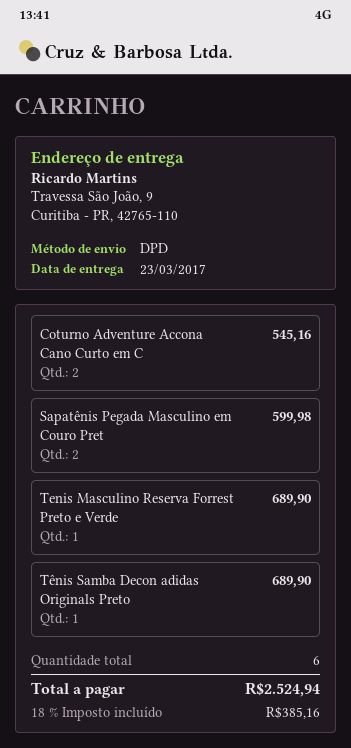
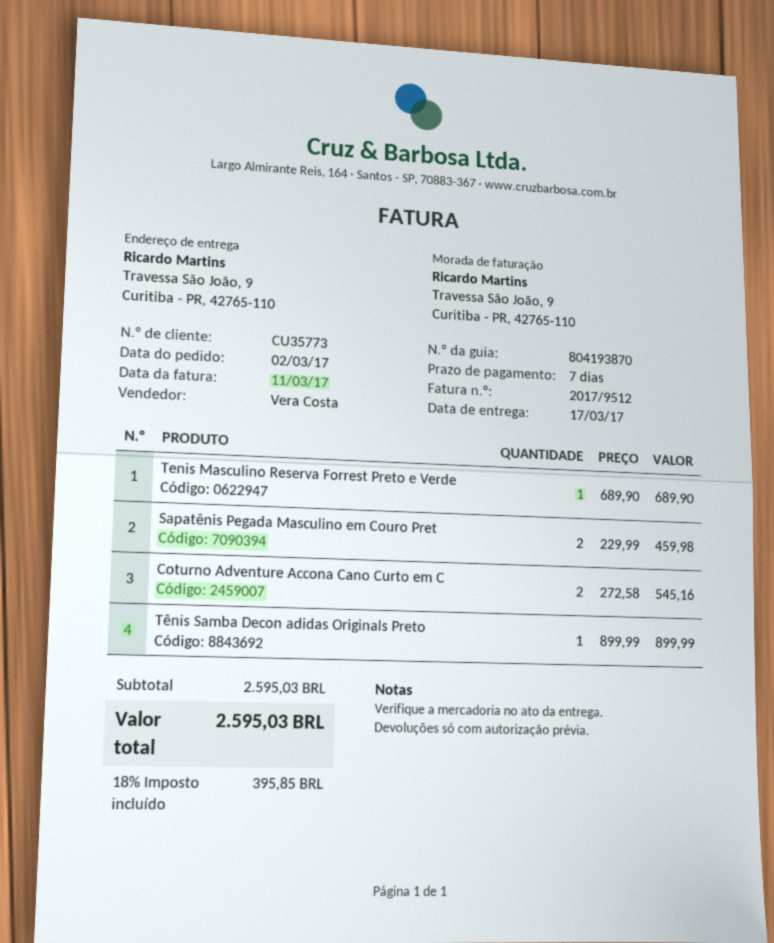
delivery date: 2017-03-23 -> 2017-03-17
Sapatênis Pegada Masculino em Couro Pret: 2 for 599.98 -> 2 for 459.98
Tênis Samba Decon adidas Originals Preto: 1 for 689.90 -> 1 for 899.99
tax: 18% = 385.16 -> 18% = 395.85
total: 2524.94 -> 2595.03

